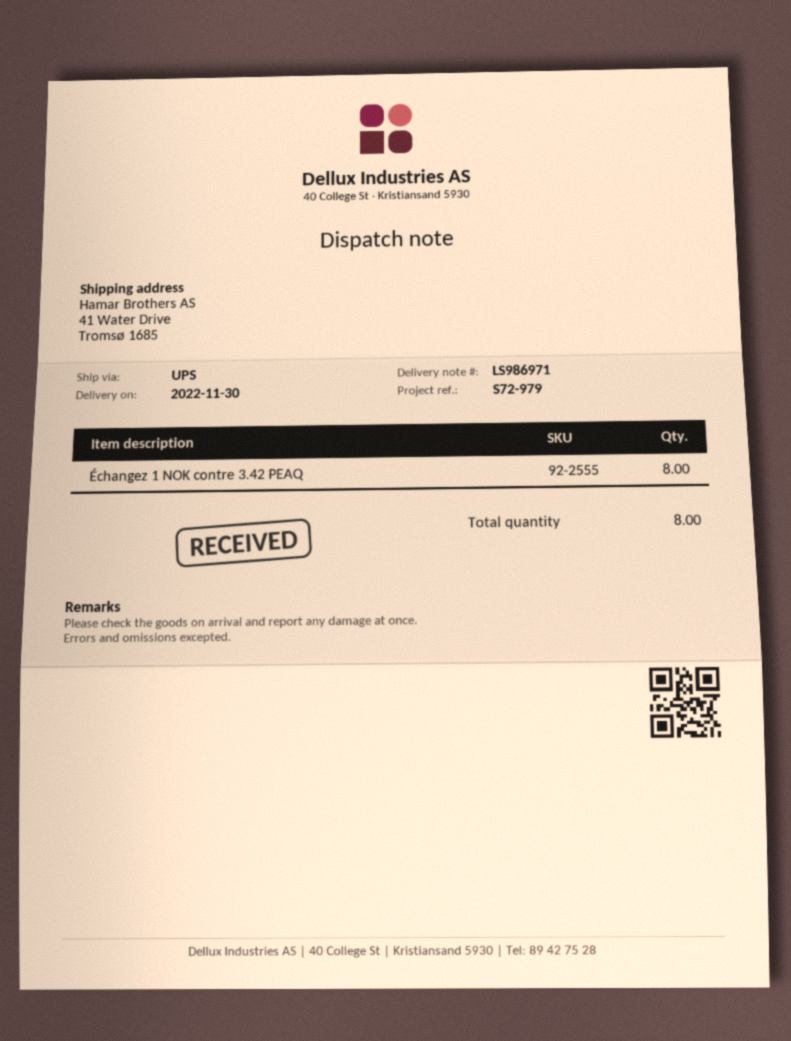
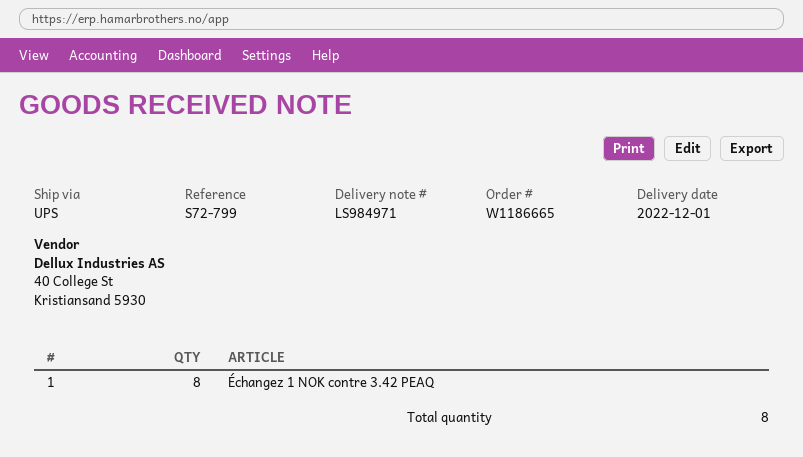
delivery note number: LS986971 -> LS984971
delivery date: 2022-11-30 -> 2022-12-01
reference: S72-979 -> S72-799

